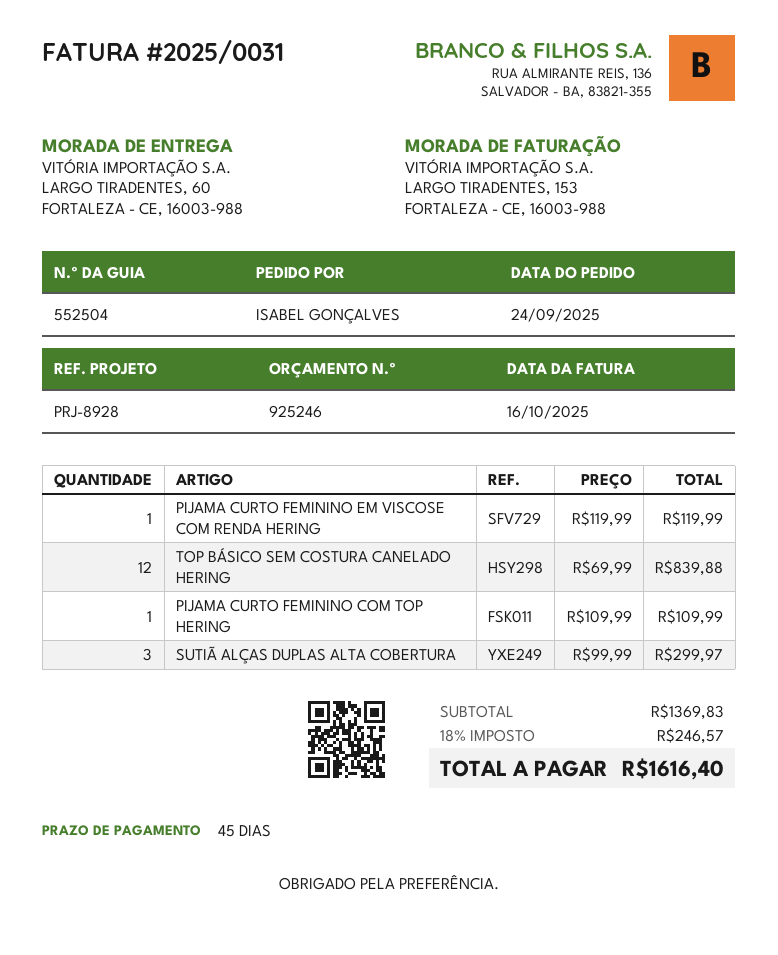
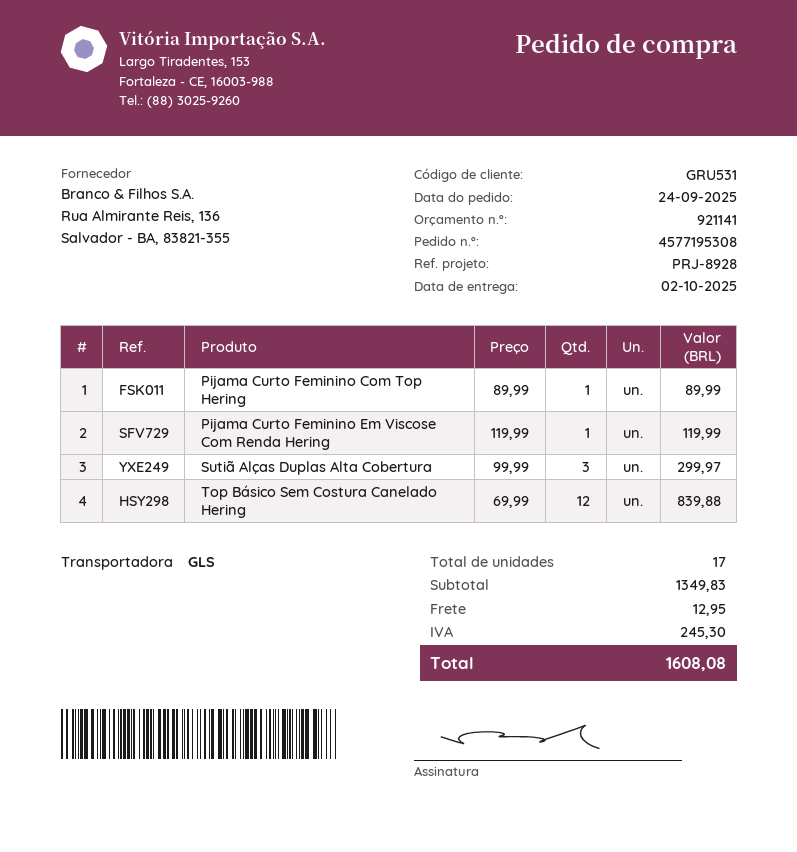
quote number: 925246 -> 921141
PIJAMA CURTO FEMININO COM TOP HERING: 1 x 109.99 = 109.99 -> 1 x 89.99 = 89.99
subtotal: 1369.83 -> 1349.83
shipping: none -> 12.95
tax: 246.57 -> 245.30
total: 1616.40 -> 1608.08

